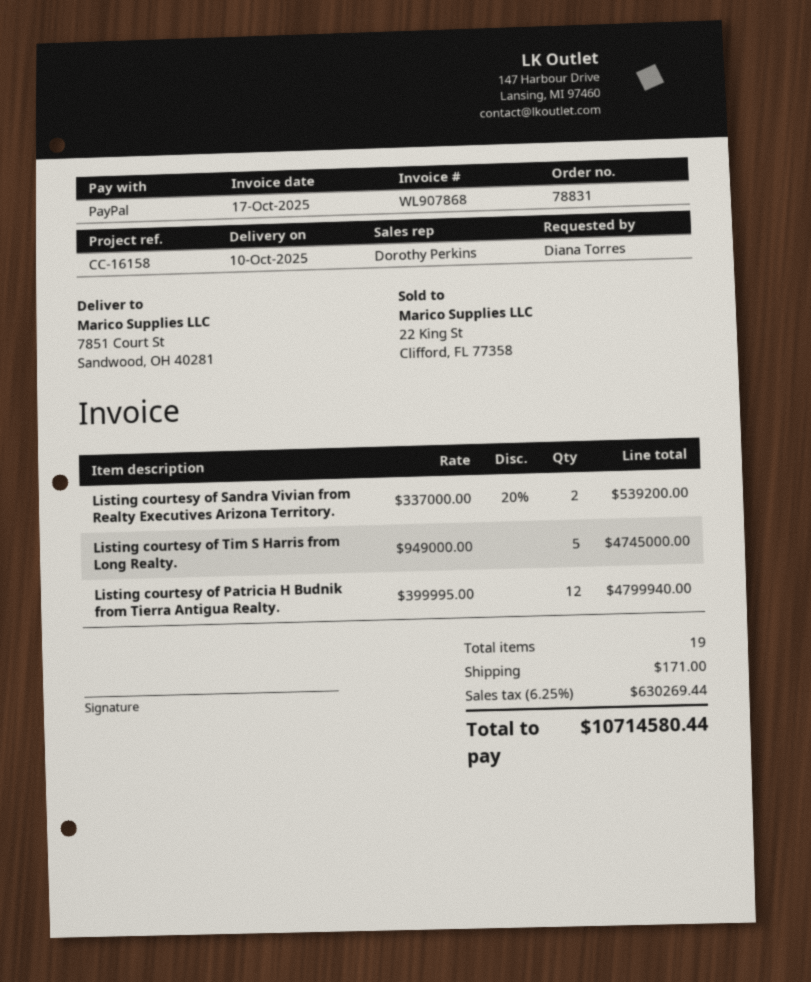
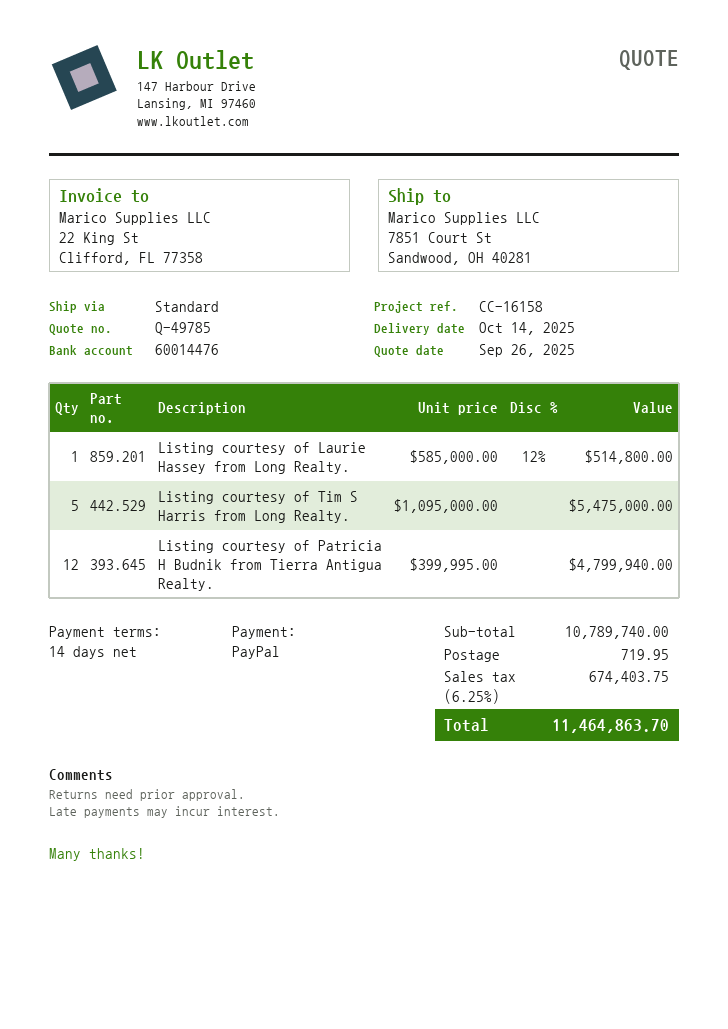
delivery date: 2025-10-10 -> 2025-10-14
Listing courtesy of Sandra Vivian from Realty Executives Arizona Territory.: 2 x 337000.00 - 20% = 539200.00 -> none
Listing courtesy of Tim S Harris from Long Realty.: 5 x 949000.00 = 4745000.00 -> 5 x 1095000.00 = 5475000.00
Listing courtesy of Laurie Hassey from Long Realty.: none -> 1 x 585000.00 - 12% = 514800.00
shipping: 171.00 -> 719.95
tax: 6.25% = 630269.44 -> 6.25% = 674403.75
total: 10714580.44 -> 11464863.70

